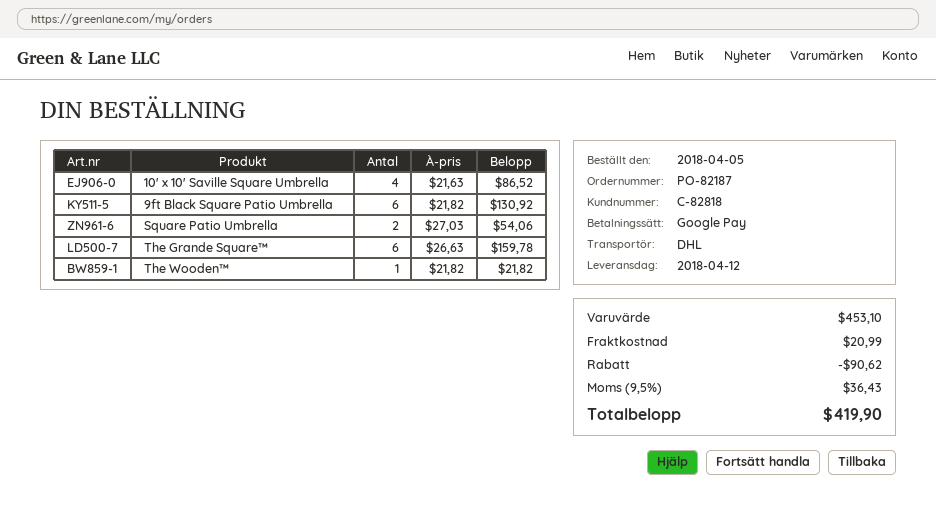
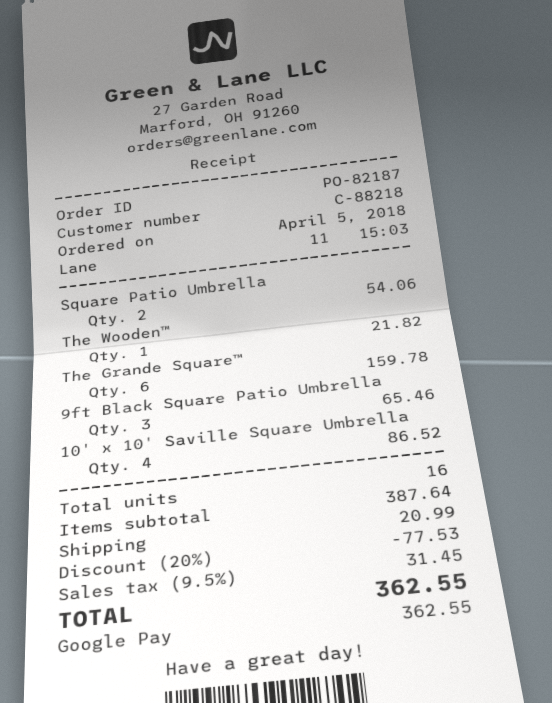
customer number: C-82818 -> C-88218
9ft Black Square Patio Umbrella: 6 for 130.92 -> 3 for 65.46
subtotal: 453.10 -> 387.64
discount: 90.62 -> 77.53
tax: 9.5% = 36.43 -> 9.5% = 31.45
total: 419.90 -> 362.55

